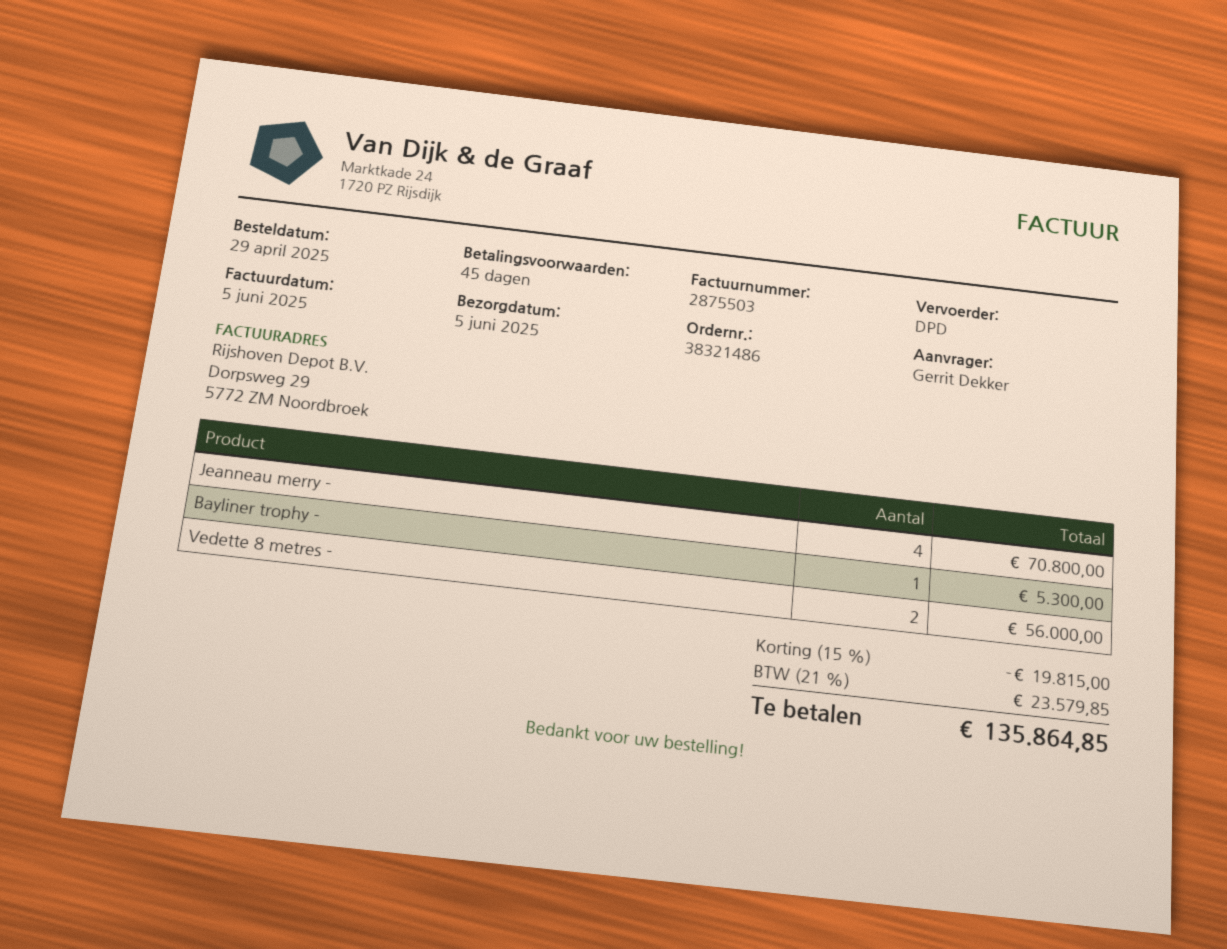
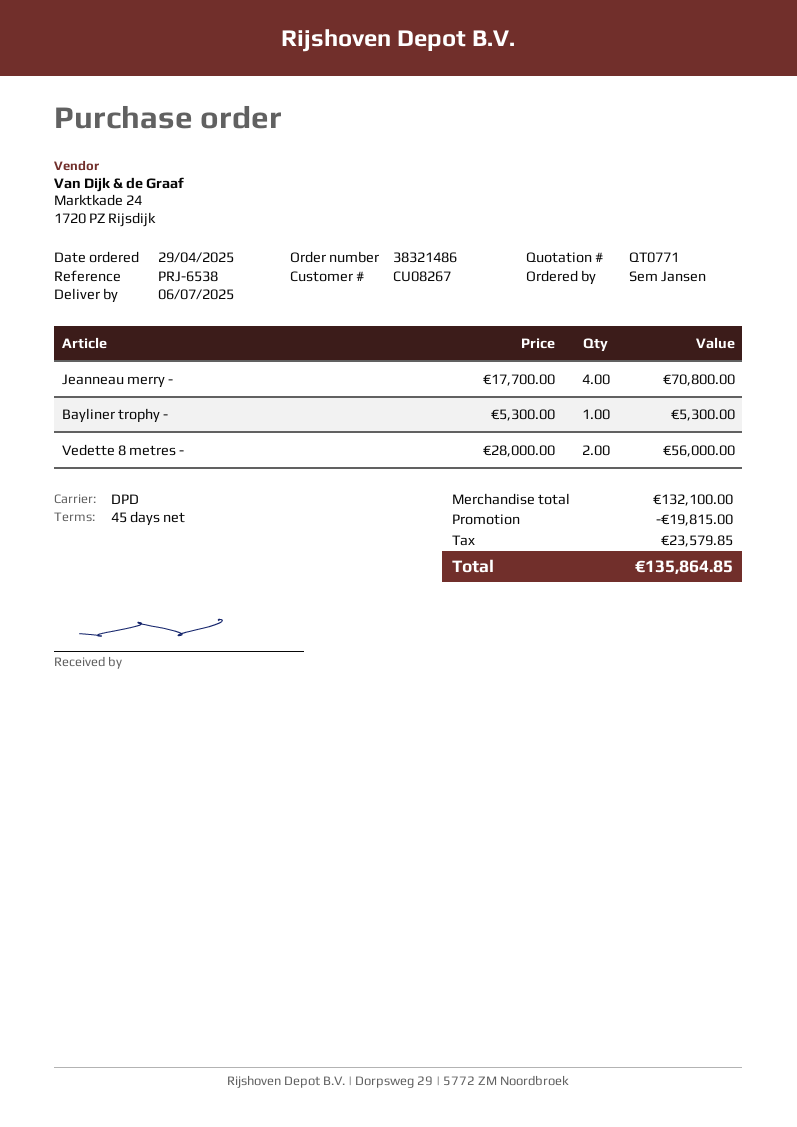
delivery date: 2025-06-05 -> 2025-07-06
ordered by: Gerrit Dekker -> Sem Jansen

